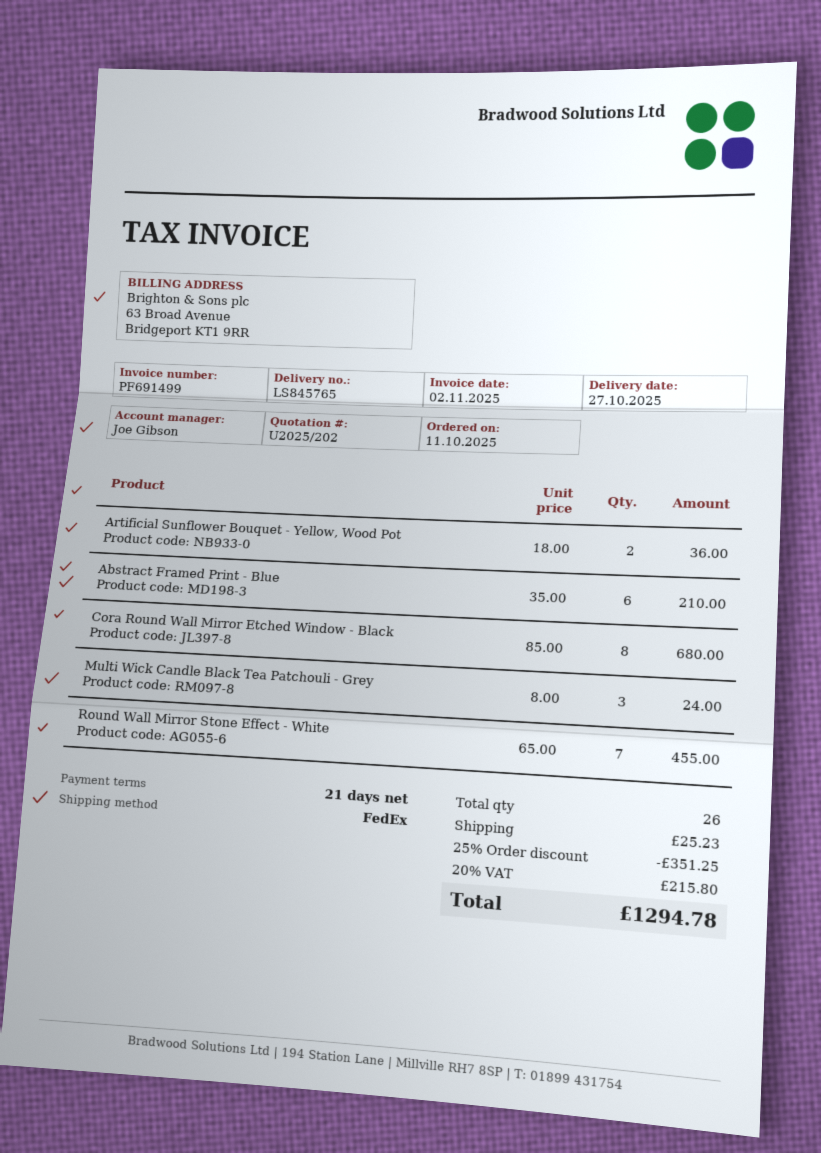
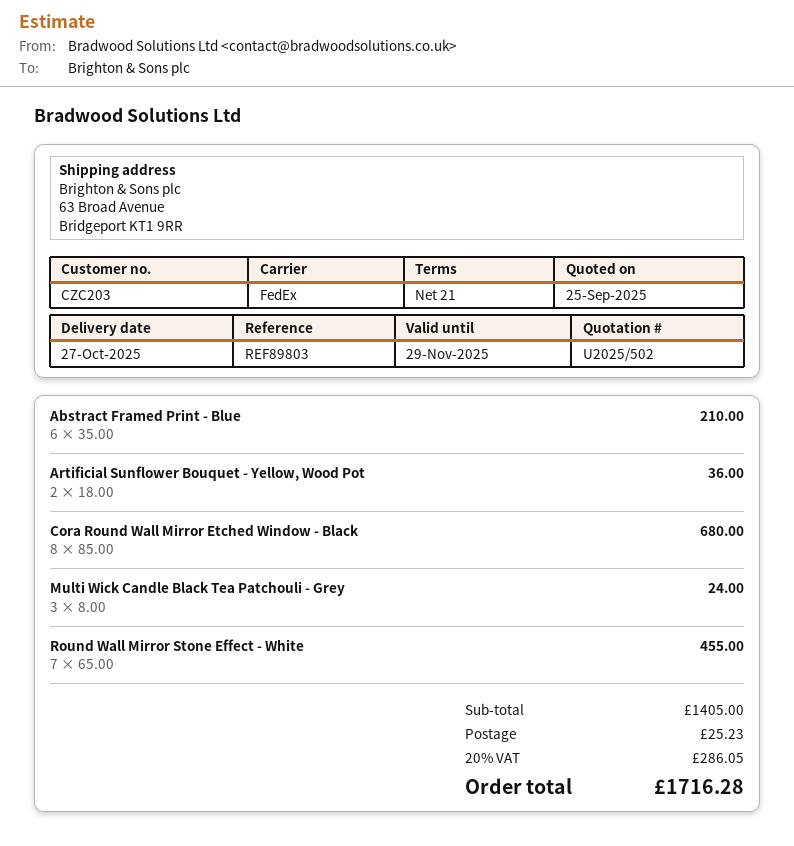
quote number: U2025/202 -> U2025/502
discount: 25% = 351.25 -> none
tax: 20% = 215.80 -> 20% = 286.05
total: 1294.78 -> 1716.28

